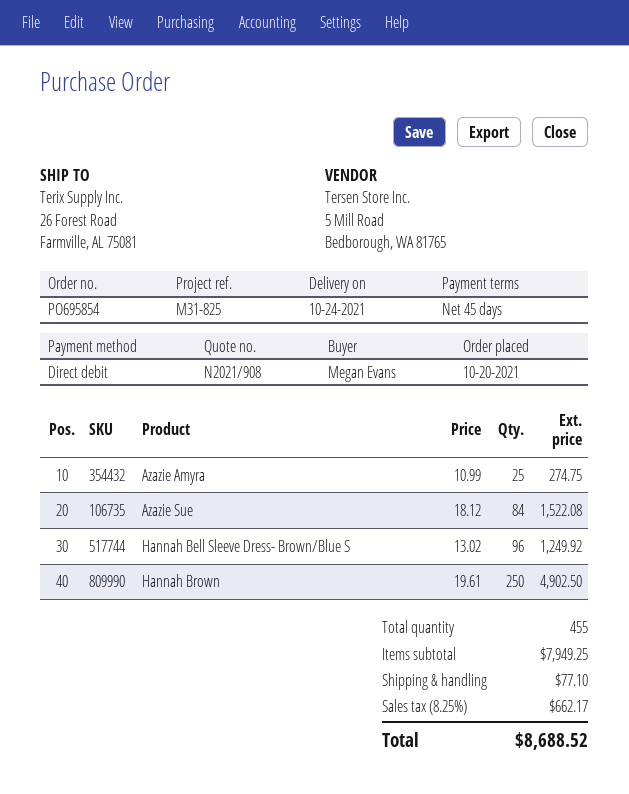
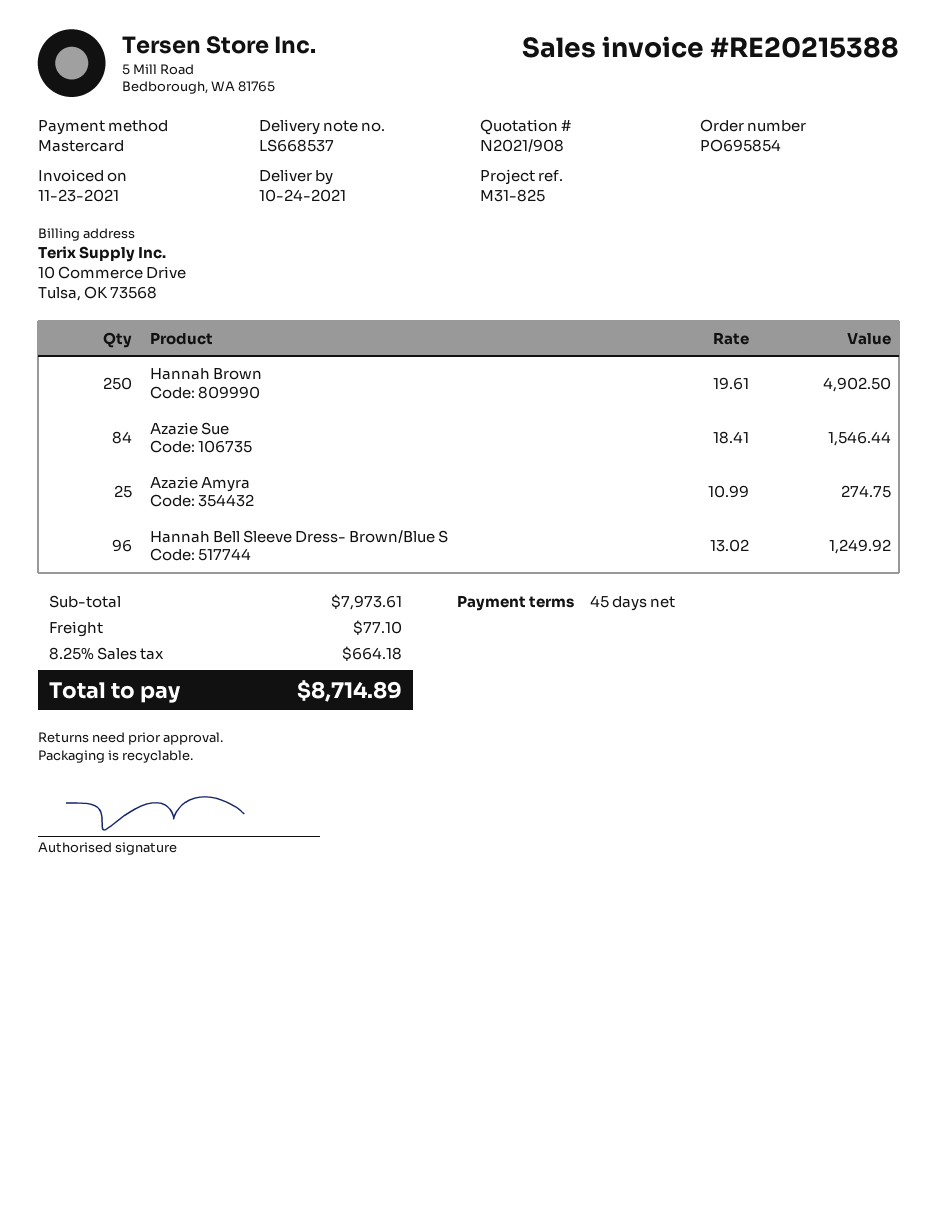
payment method: direct debit -> Mastercard
Azazie Sue: 84 x 18.12 = 1522.08 -> 84 x 18.41 = 1546.44
subtotal: 7949.25 -> 7973.61
tax: 8.25% = 662.17 -> 8.25% = 664.18
total: 8688.52 -> 8714.89

